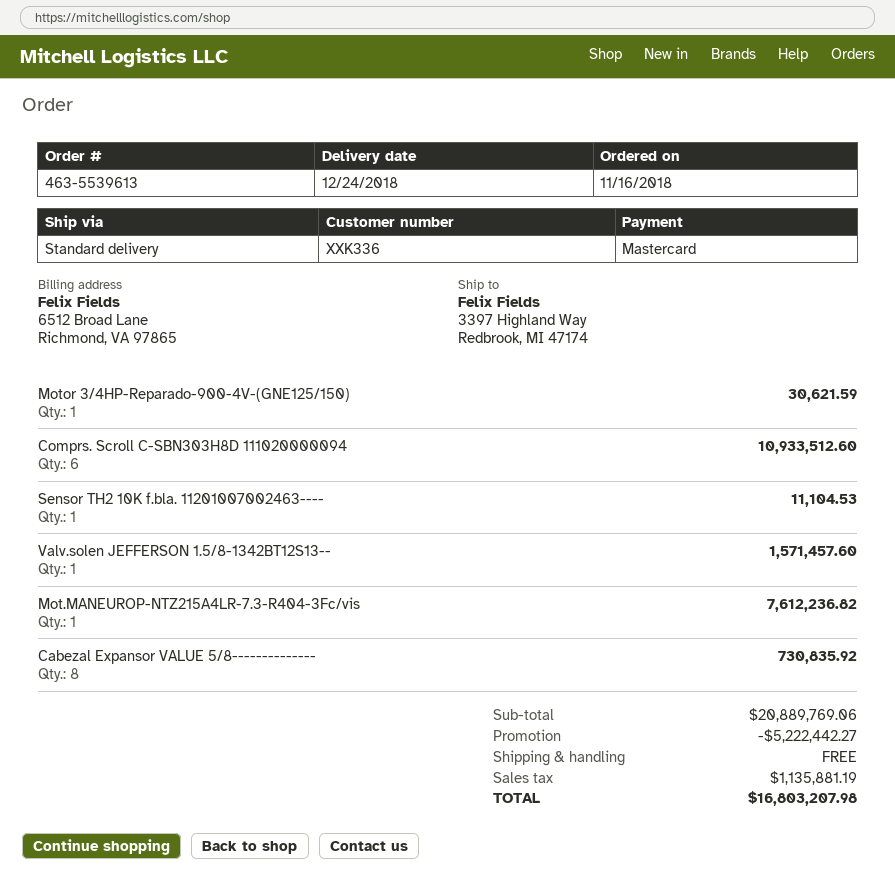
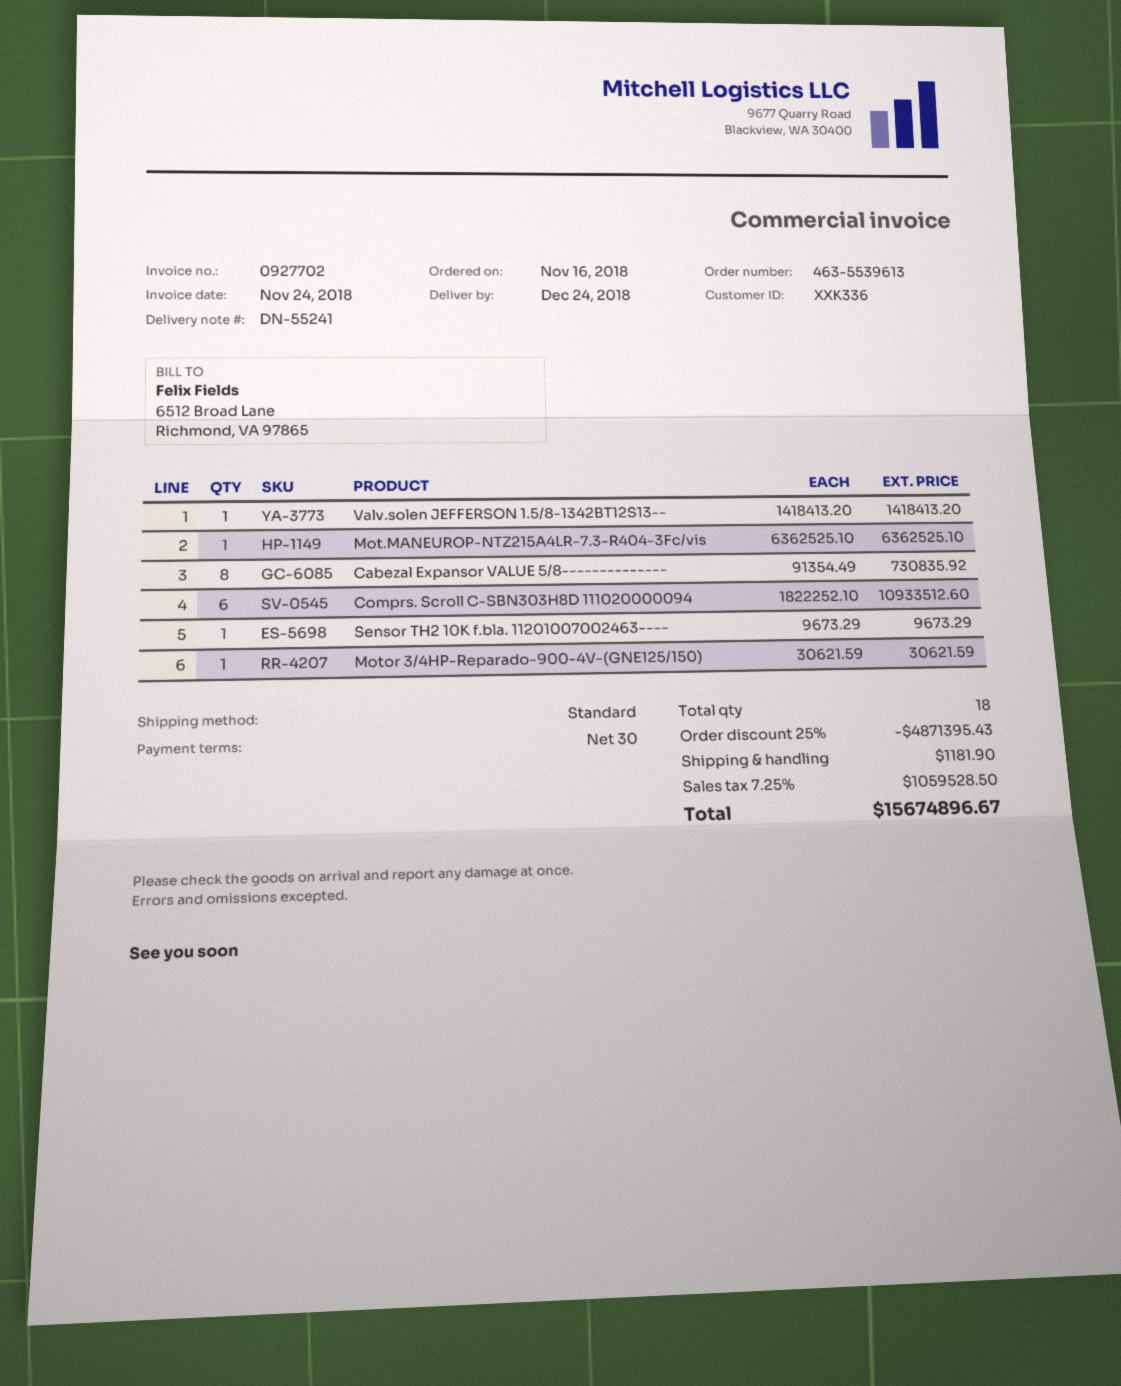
Sensor TH2 10K f.bla. 11201007002463----: 1 for 11104.53 -> 1 for 9673.29
Valv.solen JEFFERSON 1.5/8-1342BT12S13--: 1 for 1571457.60 -> 1 for 1418413.20
Mot.MANEUROP-NTZ215A4LR-7.3-R404-3Fc/vis: 1 for 7612236.82 -> 1 for 6362525.10
discount: 5222442.27 -> 4871395.43
shipping: 0.00 -> 1181.90
tax: 1135881.19 -> 1059528.50
total: 16803207.98 -> 15674896.67

